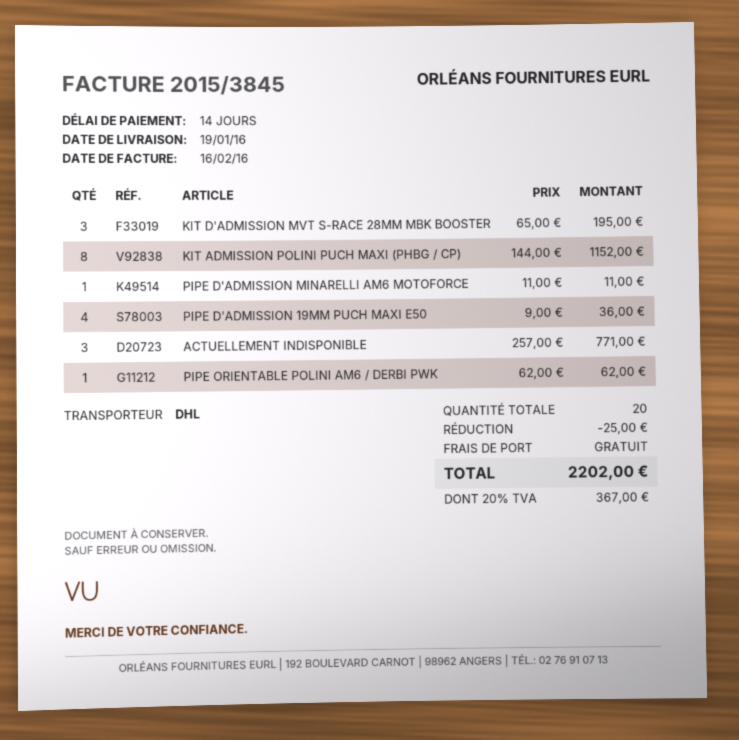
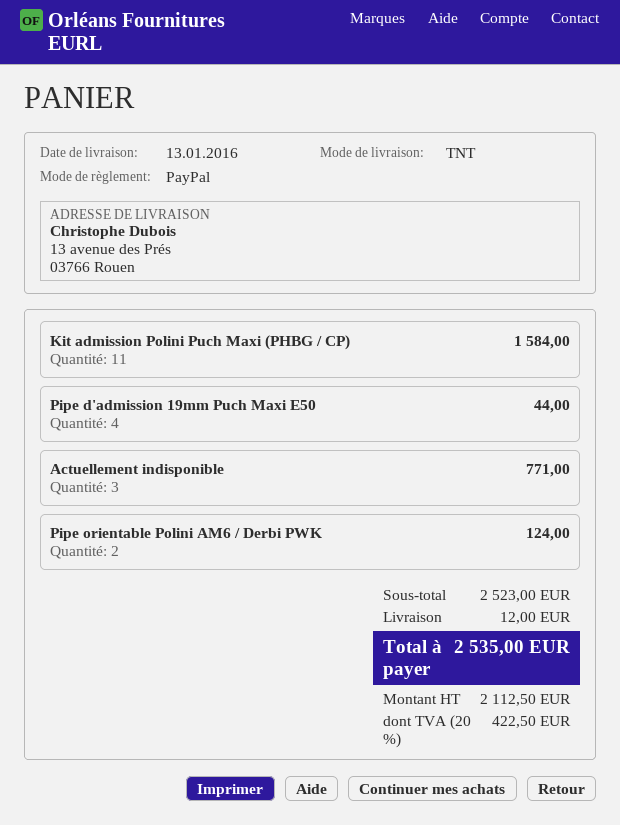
delivery date: 2016-01-19 -> 2016-01-13
shipping method: DHL -> TNT
KIT D'ADMISSION MVT S-RACE 28MM MBK BOOSTER: 3 for 195.00 -> none
KIT ADMISSION POLINI PUCH MAXI (PHBG / CP): 8 for 1152.00 -> 11 for 1584.00
PIPE D'ADMISSION MINARELLI AM6 MOTOFORCE: 1 for 11.00 -> none
PIPE D'ADMISSION 19MM PUCH MAXI E50: 4 for 36.00 -> 4 for 44.00
PIPE ORIENTABLE POLINI AM6 / DERBI PWK: 1 for 62.00 -> 2 for 124.00
discount: 25.00 -> none
shipping: 0.00 -> 12.00
tax: 20% = 367.00 -> 20% = 422.50
total: 2202.00 -> 2535.00

